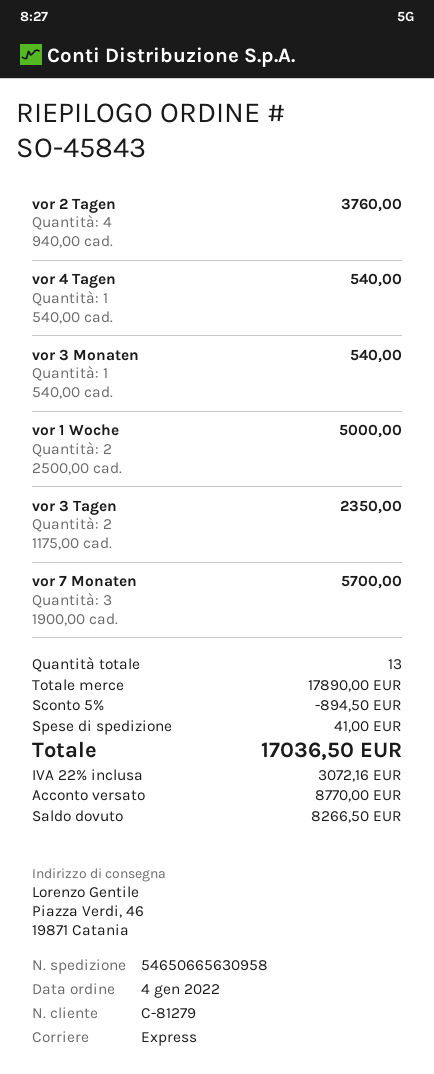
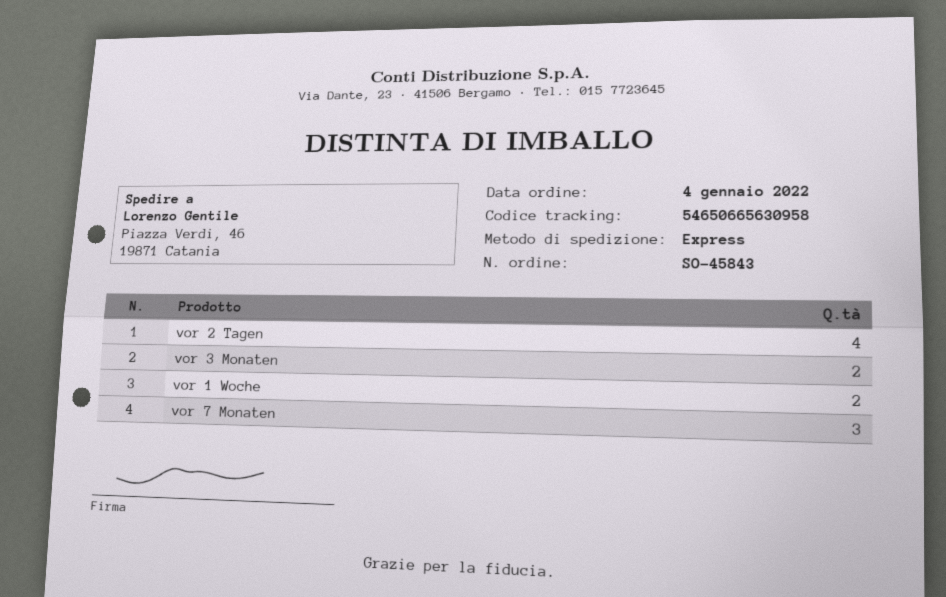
vor 4 Tagen: 1 -> none
vor 3 Monaten: 1 -> 2
vor 3 Tagen: 2 -> none

